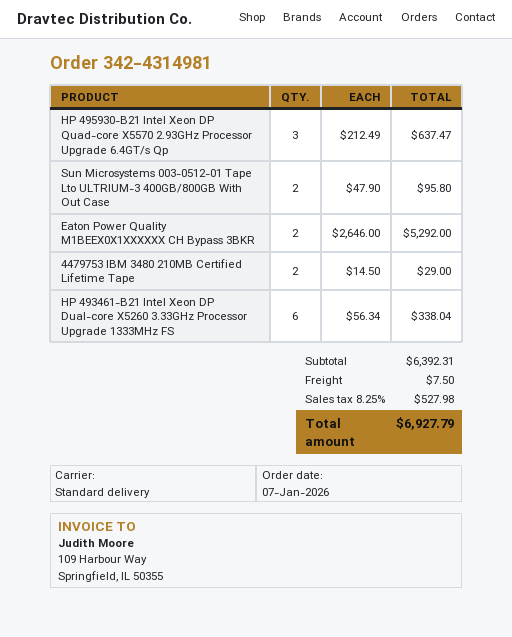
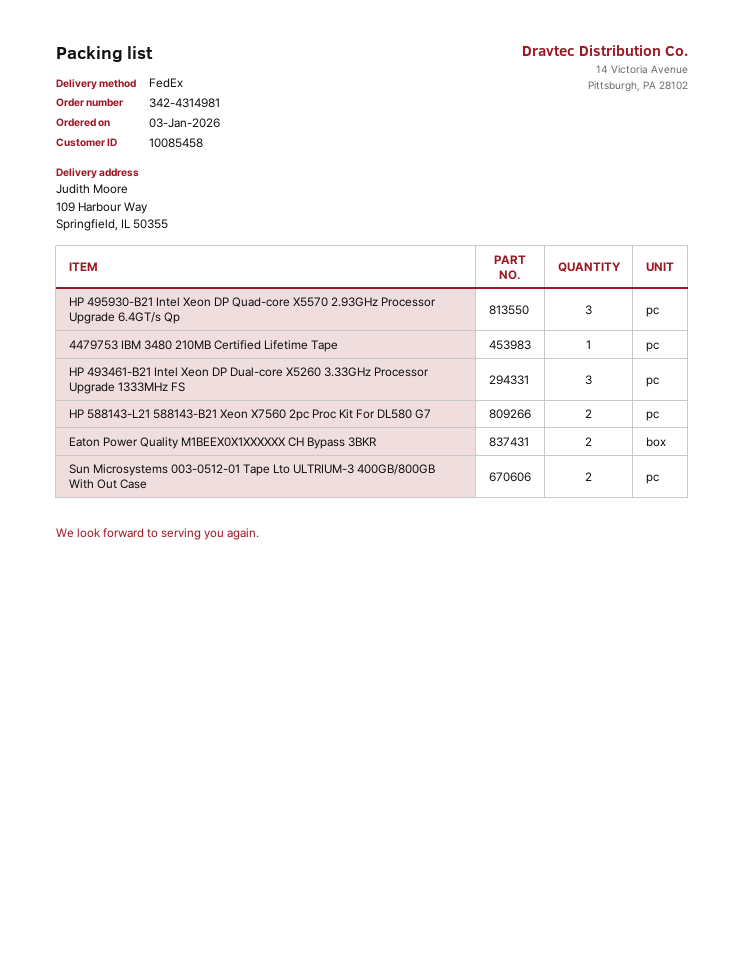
order date: 2026-01-07 -> 2026-01-03
shipping method: standard -> FedEx
4479753 IBM 3480 210MB Certified Lifetime Tape: 2 -> 1
HP 493461-B21 Intel Xeon DP Dual-core X5260 3.33GHz Processor Upgrade 1333MHz FS: 6 -> 3
HP 588143-L21 588143-B21 Xeon X7560 2pc Proc Kit For DL580 G7: none -> 2

